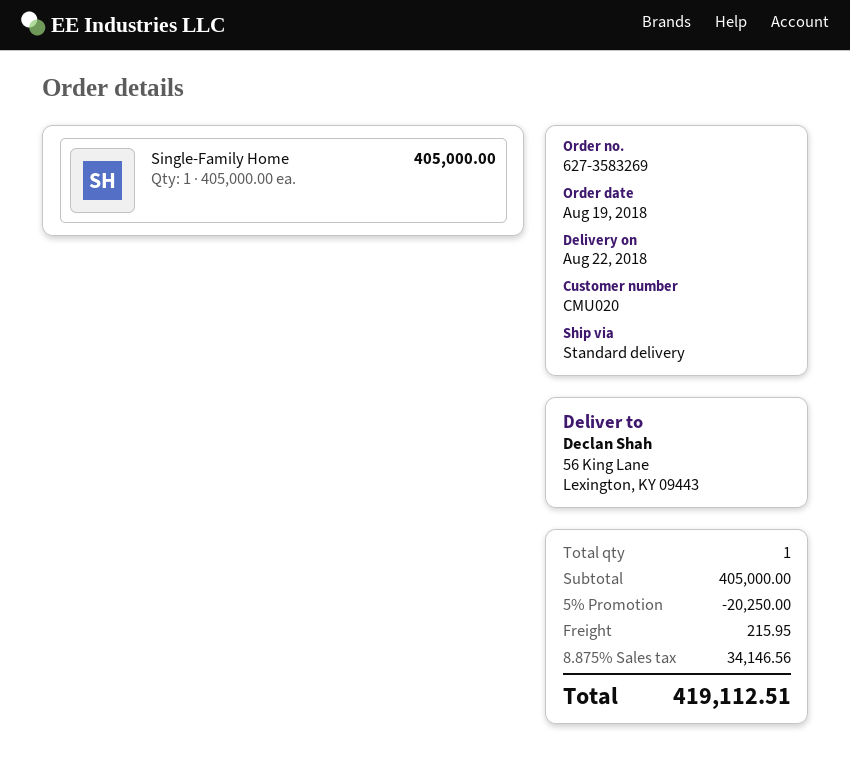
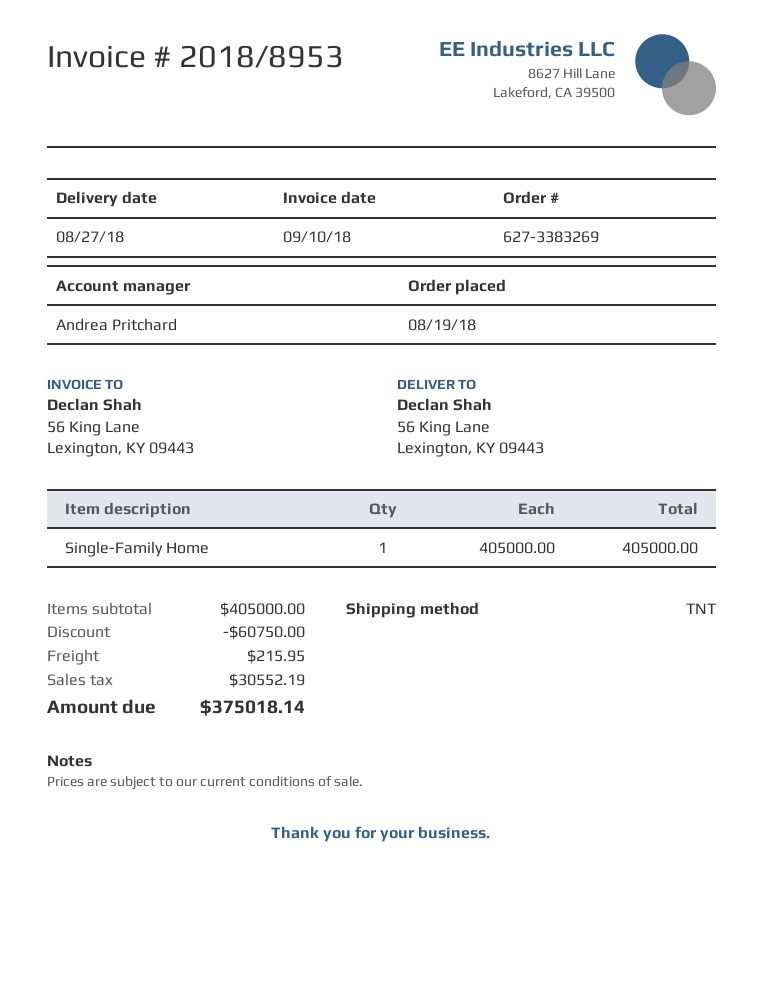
order number: 627-3583269 -> 627-3383269
delivery date: 2018-08-22 -> 2018-08-27
shipping method: standard -> TNT
discount: 20250.00 -> 60750.00
tax: 34146.56 -> 30552.19
total: 419112.51 -> 375018.14

